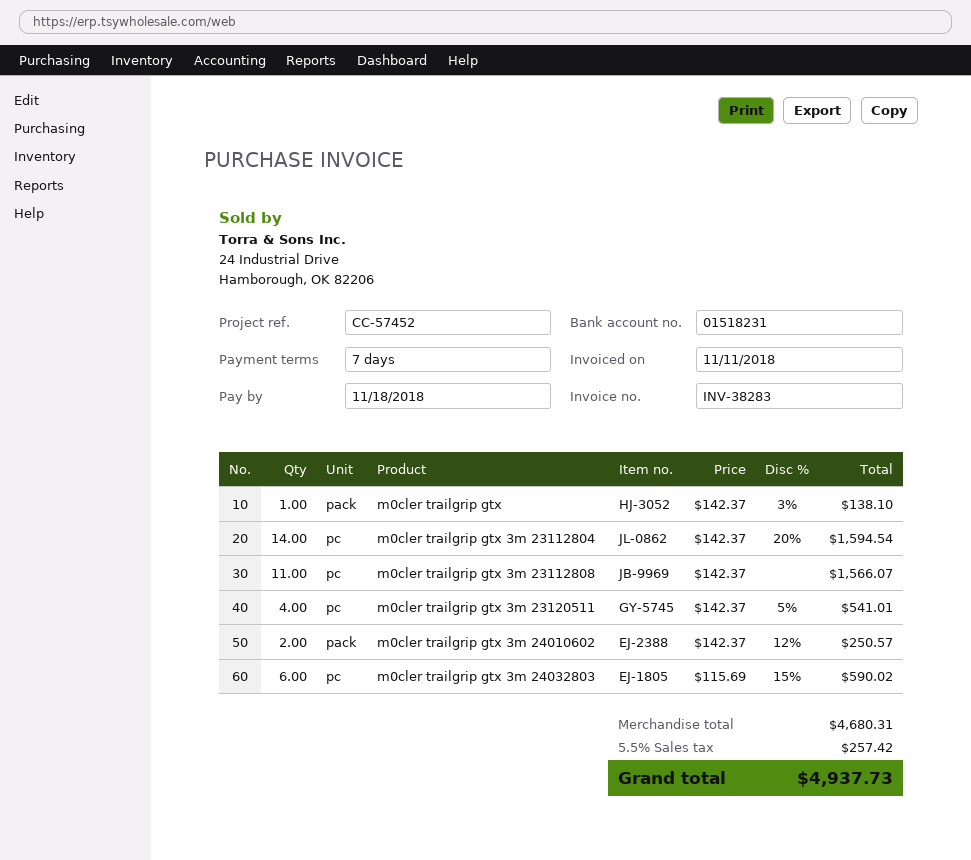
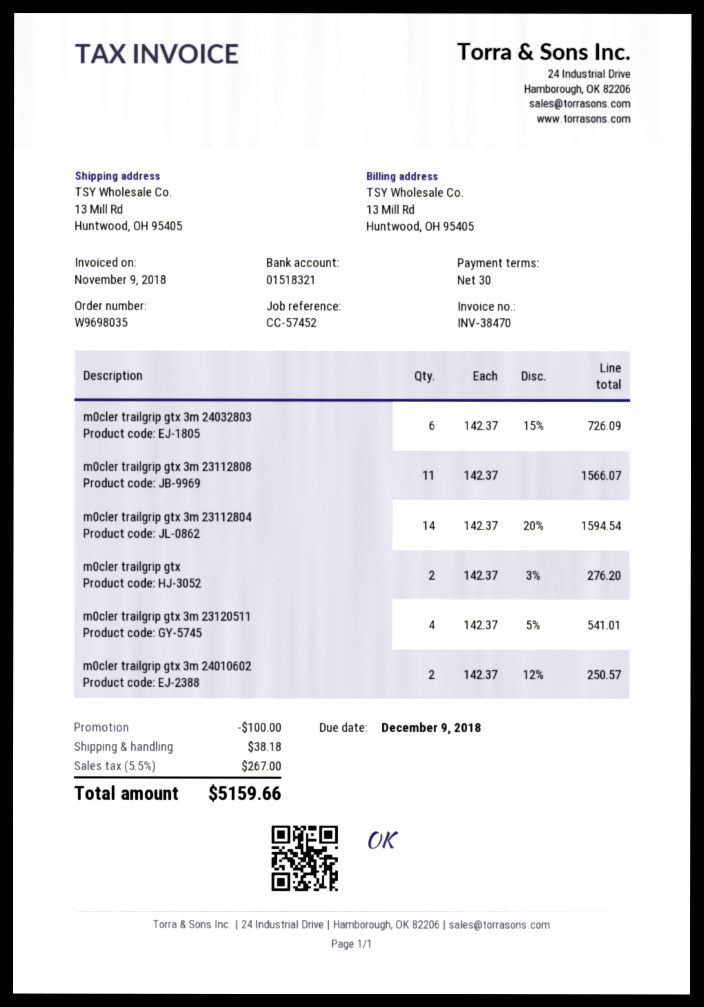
invoice number: INV-38283 -> INV-38470
invoice date: 2018-11-11 -> 2018-11-09
payment terms: 7 days -> 30 days
due date: 2018-11-18 -> 2018-12-09
bank account: 01518231 -> 01518321
m0cler trailgrip gtx: 1 x 142.37 - 3% = 138.10 -> 2 x 142.37 - 3% = 276.20
m0cler trailgrip gtx 3m 24032803: 6 x 115.69 - 15% = 590.02 -> 6 x 142.37 - 15% = 726.09
discount: none -> 100.00
shipping: none -> 38.18
tax: 5.5% = 257.42 -> 5.5% = 267.00
total: 4937.73 -> 5159.66

